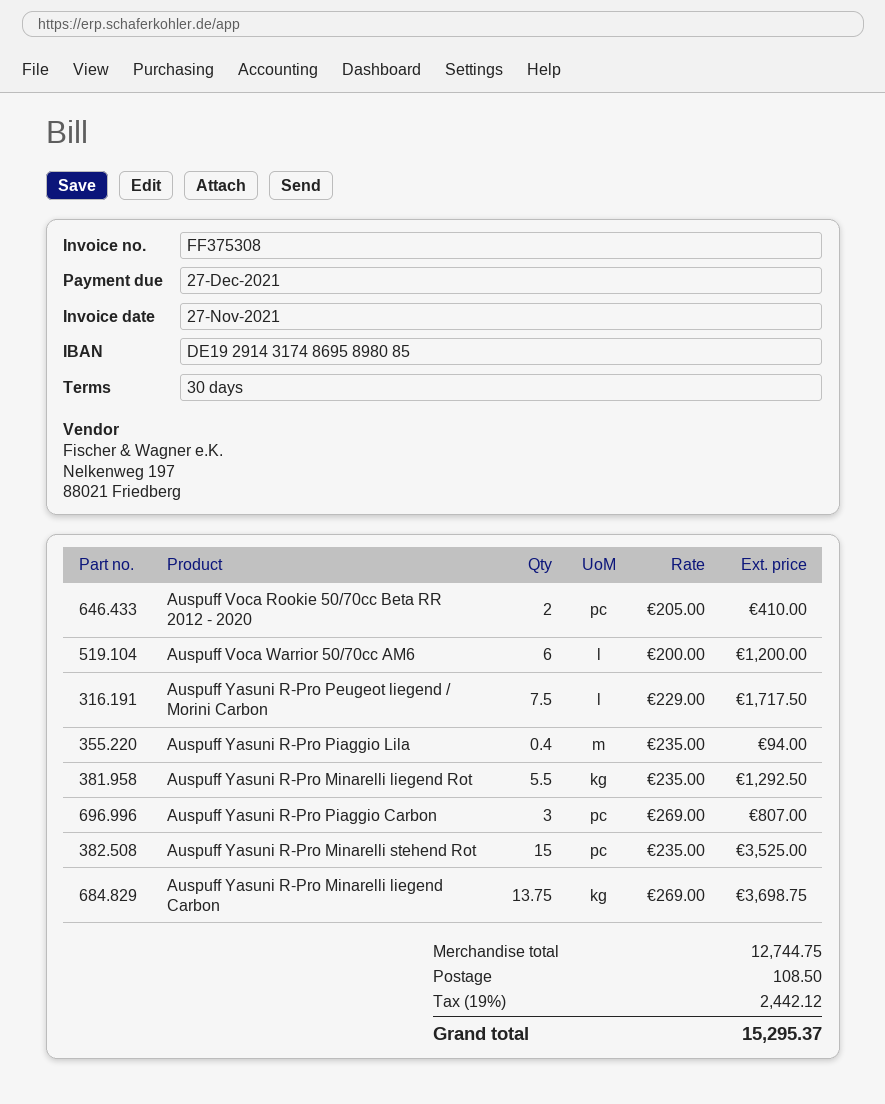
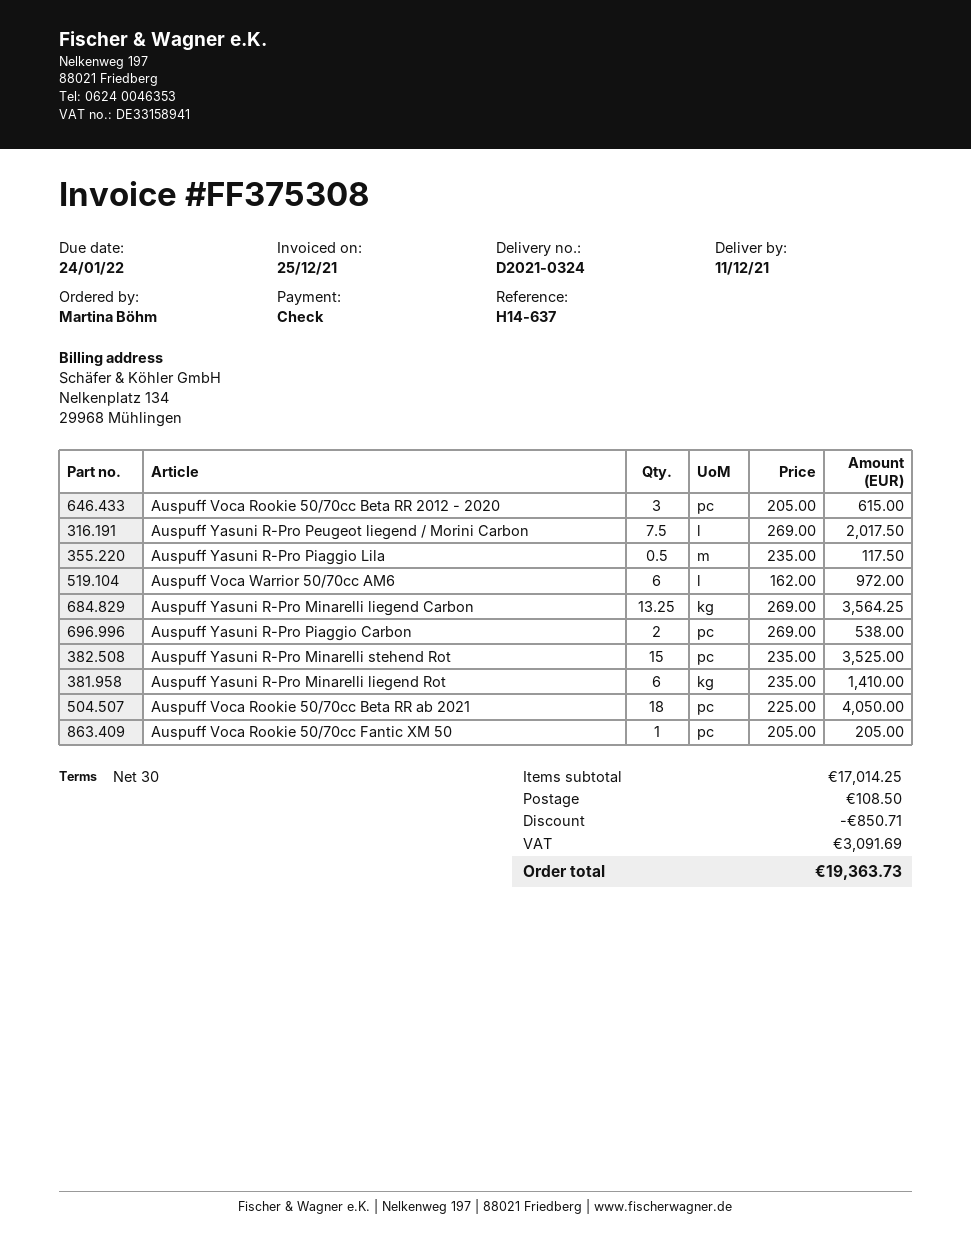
invoice date: 2021-11-27 -> 2021-12-25
due date: 2021-12-27 -> 2022-01-24
Auspuff Voca Rookie 50/70cc Beta RR 2012 - 2020: 2 x 205.00 = 410.00 -> 3 x 205.00 = 615.00
Auspuff Voca Warrior 50/70cc AM6: 6 x 200.00 = 1200.00 -> 6 x 162.00 = 972.00
Auspuff Yasuni R-Pro Peugeot liegend / Morini Carbon: 7.5 x 229.00 = 1717.50 -> 7.5 x 269.00 = 2017.50
Auspuff Yasuni R-Pro Piaggio Lila: 0.4 x 235.00 = 94.00 -> 0.5 x 235.00 = 117.50
Auspuff Yasuni R-Pro Minarelli liegend Rot: 5.5 x 235.00 = 1292.50 -> 6 x 235.00 = 1410.00
Auspuff Yasuni R-Pro Piaggio Carbon: 3 x 269.00 = 807.00 -> 2 x 269.00 = 538.00
Auspuff Yasuni R-Pro Minarelli liegend Carbon: 13.75 x 269.00 = 3698.75 -> 13.25 x 269.00 = 3564.25
Auspuff Voca Rookie 50/70cc Beta RR ab 2021: none -> 18 x 225.00 = 4050.00
Auspuff Voca Rookie 50/70cc Fantic XM 50: none -> 1 x 205.00 = 205.00
subtotal: 12744.75 -> 17014.25
discount: none -> 850.71
tax: 2442.12 -> 3091.69
total: 15295.37 -> 19363.73

